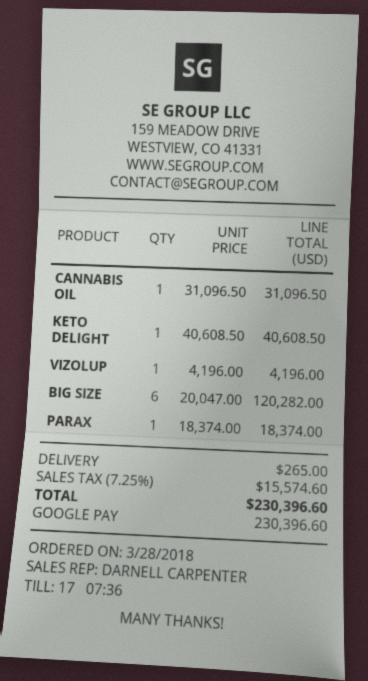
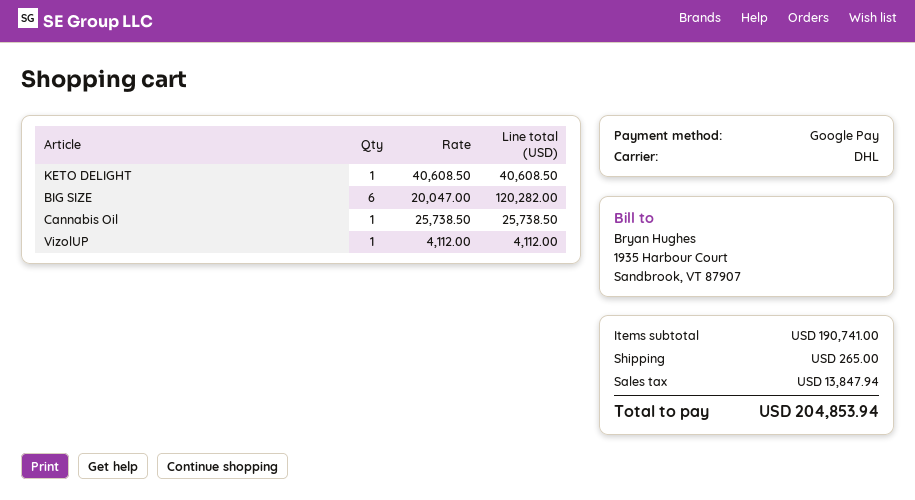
CANNABIS OIL: 1 x 31096.50 = 31096.50 -> 1 x 25738.50 = 25738.50
VIZOLUP: 1 x 4196.00 = 4196.00 -> 1 x 4112.00 = 4112.00
PARAX: 1 x 18374.00 = 18374.00 -> none
tax: 15574.60 -> 13847.94
total: 230396.60 -> 204853.94

